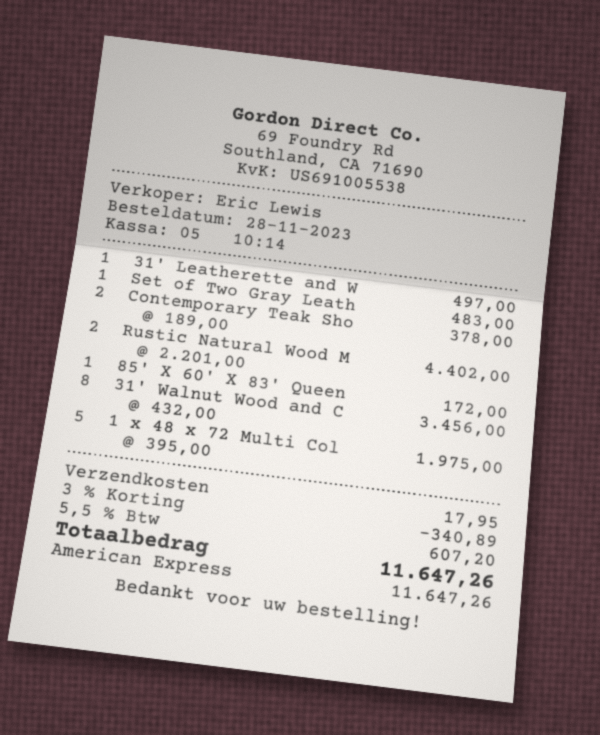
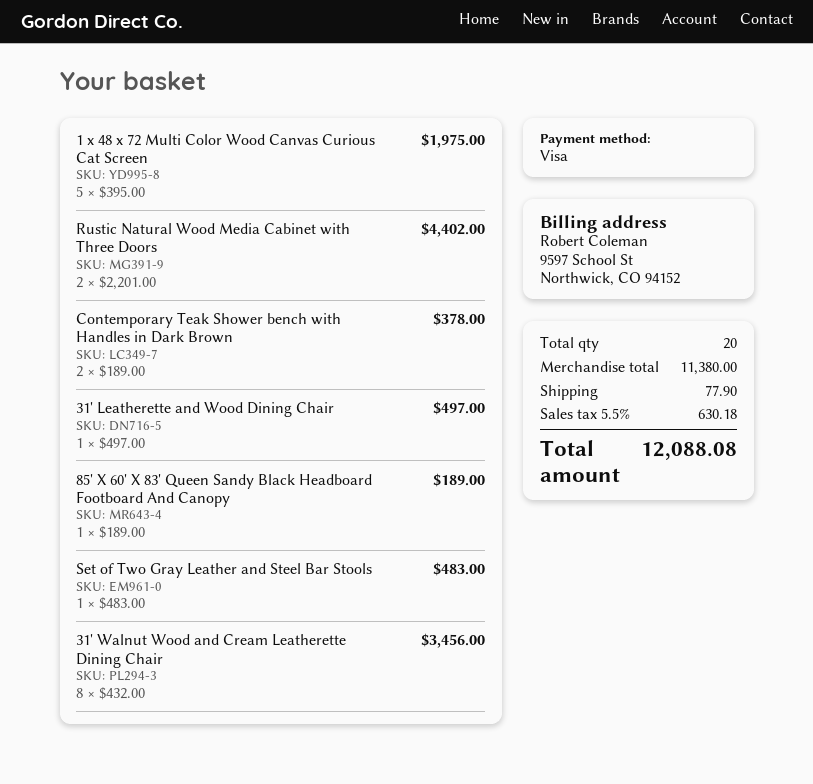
payment method: American Express -> Visa
85' X 60' X 83' Queen: 1 x 172.00 = 172.00 -> 1 x 189.00 = 189.00
discount: 3% = 340.89 -> none
shipping: 17.95 -> 77.90
tax: 5.5% = 607.20 -> 5.5% = 630.18
total: 11647.26 -> 12088.08

